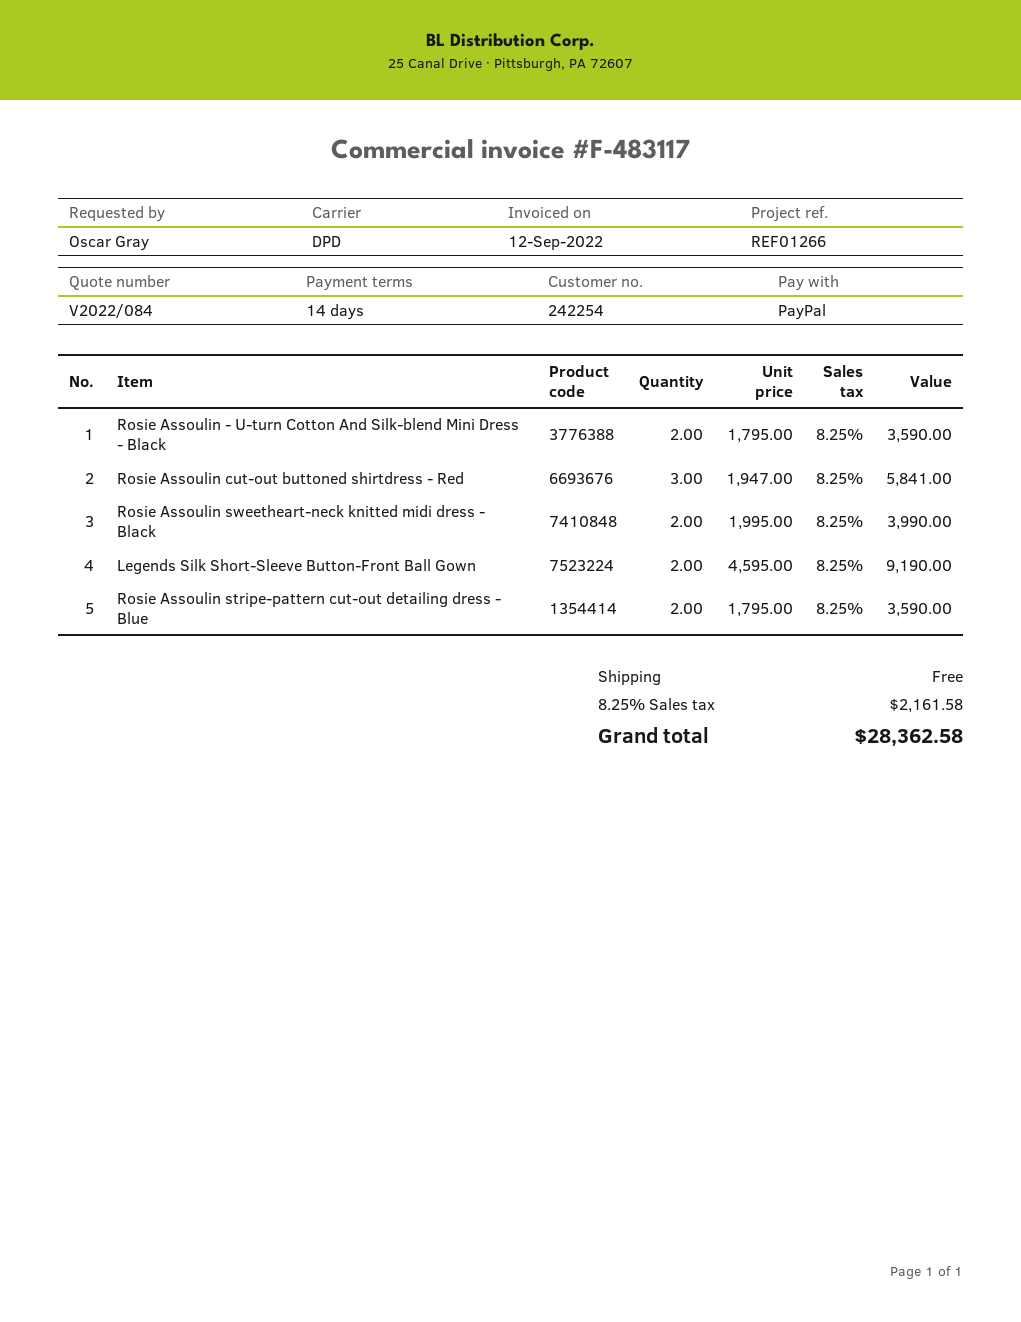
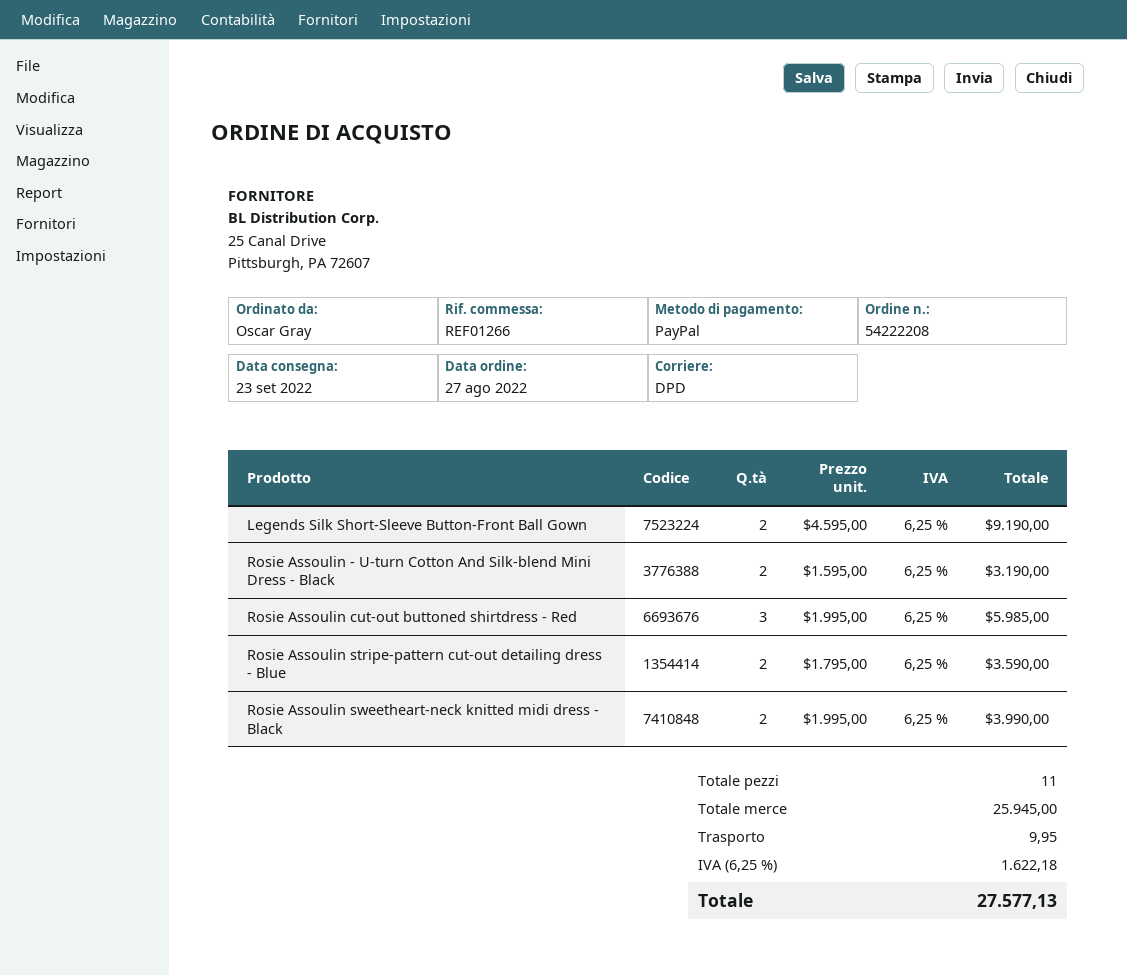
Rosie Assoulin - U-turn Cotton And Silk-blend Mini Dress - Black: 2 x 1795.00 = 3590.00 -> 2 x 1595.00 = 3190.00
Rosie Assoulin cut-out buttoned shirtdress - Red: 3 x 1947.00 = 5841.00 -> 3 x 1995.00 = 5985.00
shipping: 0.00 -> 9.95
tax: 8.25% = 2161.58 -> 6.25% = 1622.18
total: 28362.58 -> 27577.13

